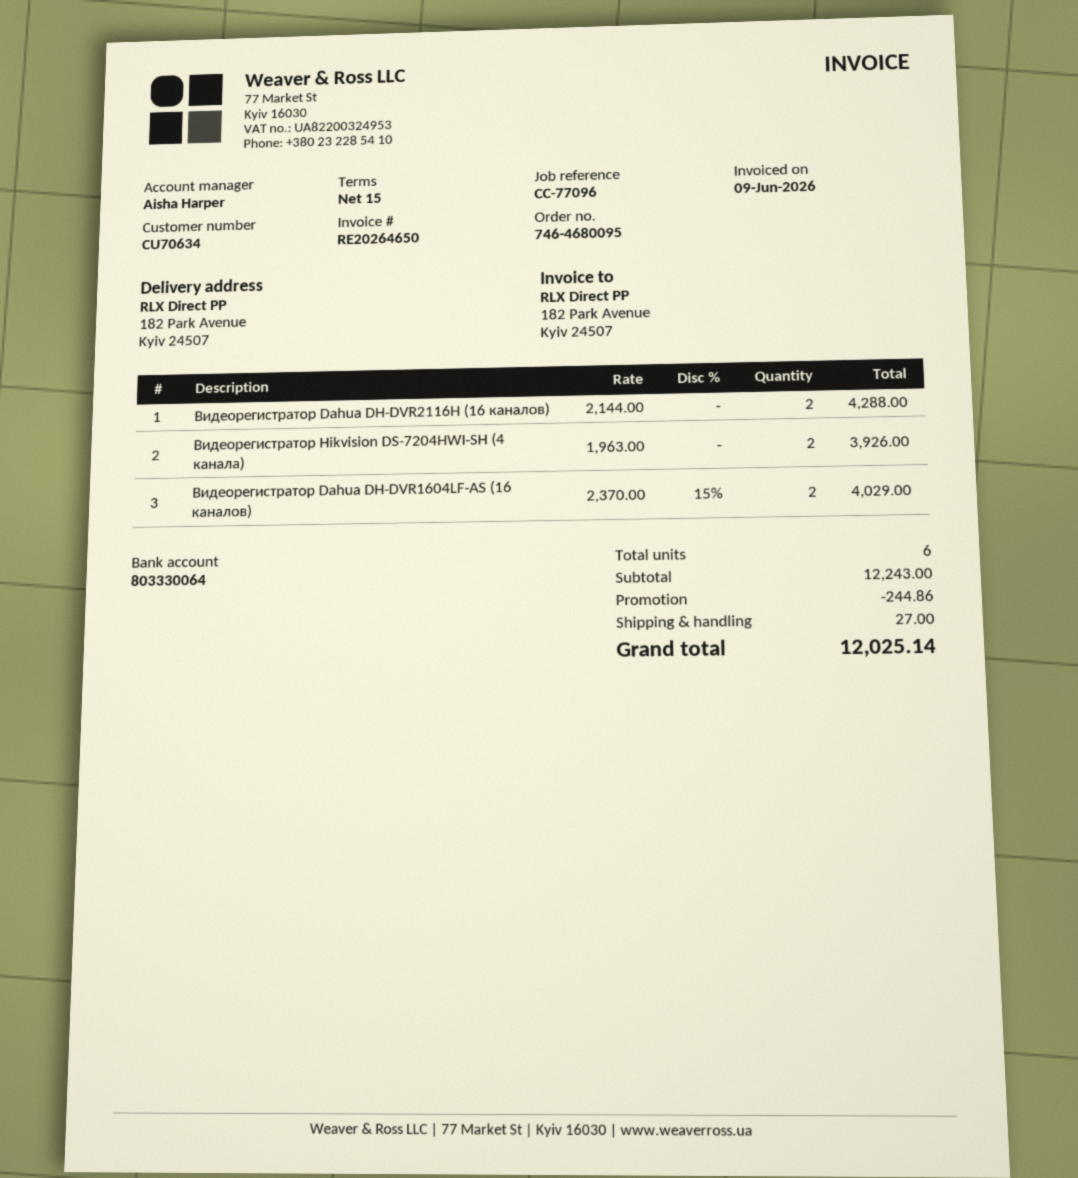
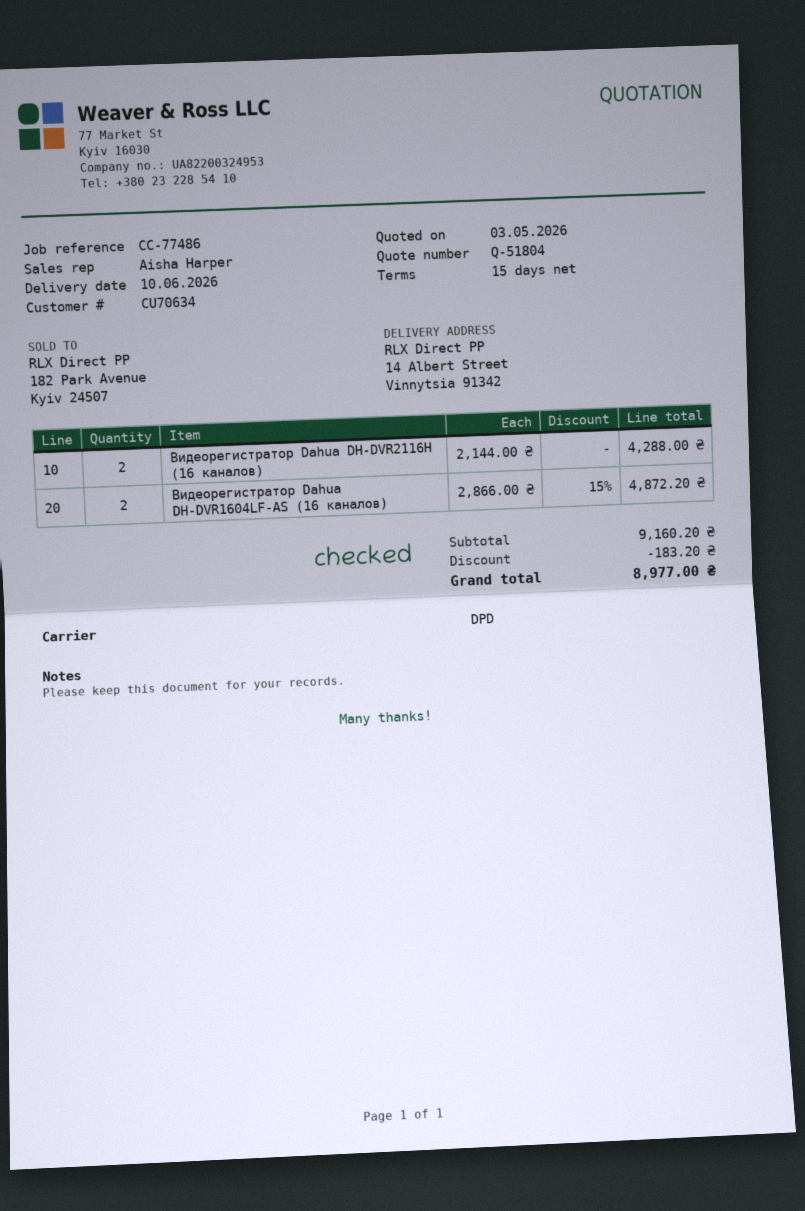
reference: CC-77096 -> CC-77486
ship to: 182 Park Avenue, Kyiv 24507 -> 14 Albert Street, Vinnytsia 91342
Видеорегистратор Hikvision DS-7204HWI-SH (4 канала): 2 x 1963.00 = 3926.00 -> none
Видеорегистратор Dahua DH-DVR1604LF-AS (16 каналов): 2 x 2370.00 - 15% = 4029.00 -> 2 x 2866.00 - 15% = 4872.20
subtotal: 12243.00 -> 9160.20
discount: 244.86 -> 183.20
shipping: 27.00 -> none
total: 12025.14 -> 8977.00

